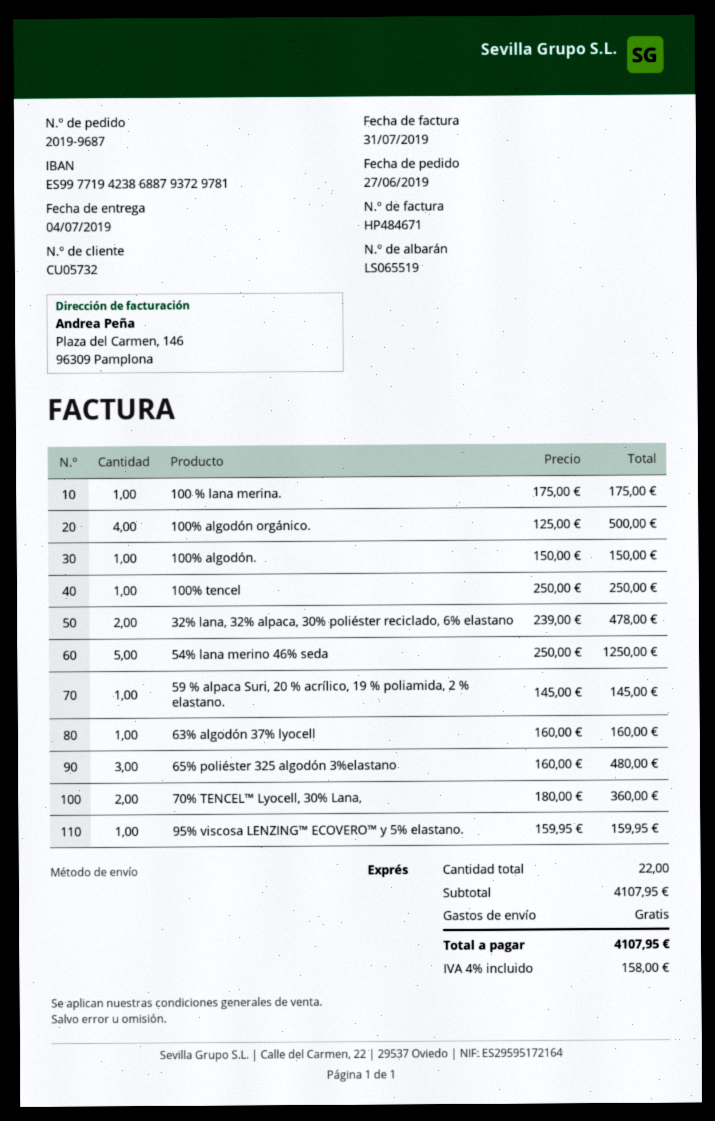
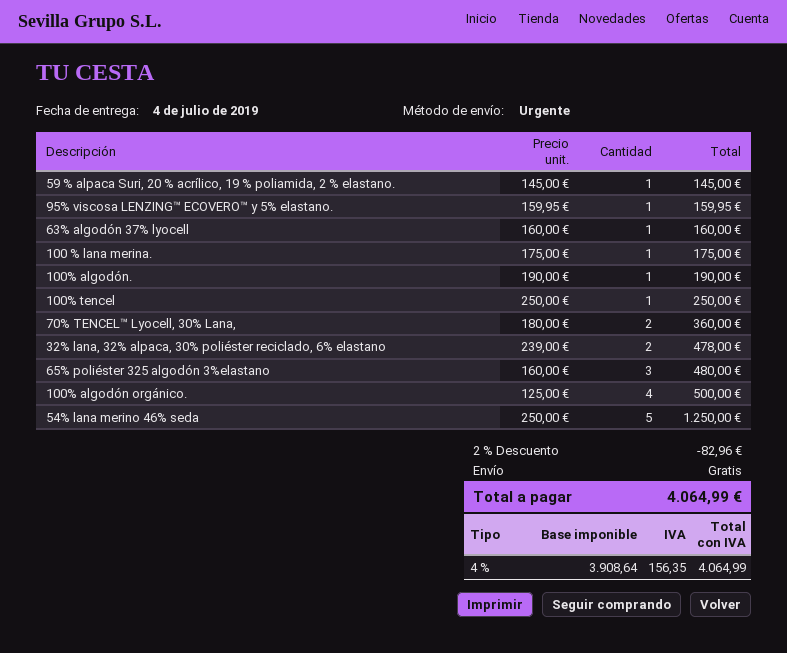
100% algodón.: 1 x 150.00 = 150.00 -> 1 x 190.00 = 190.00
discount: none -> 2% = 82.96
tax: 4% = 158.00 -> 4% = 156.35
total: 4107.95 -> 4064.99

